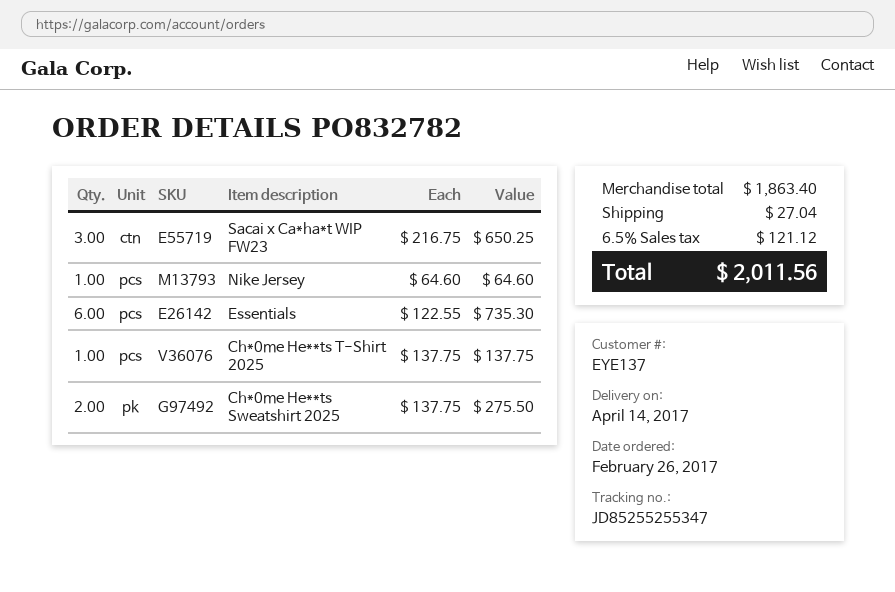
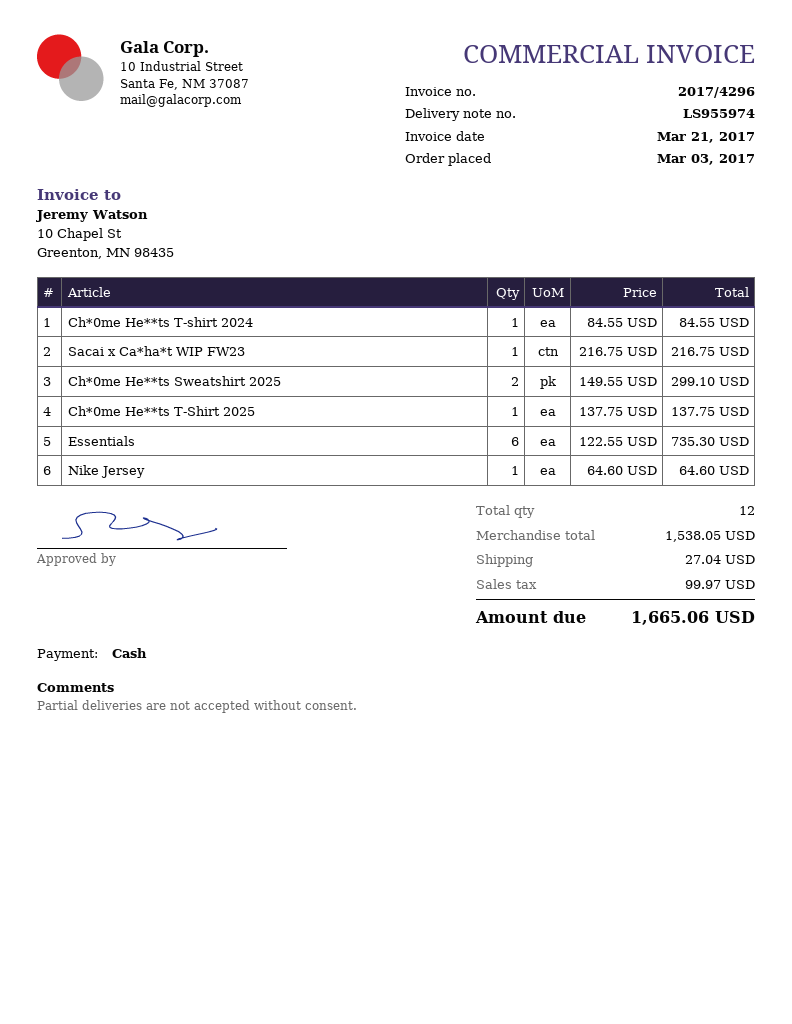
order date: 2017-02-26 -> 2017-03-03
Sacai x Ca*ha*t WIP FW23: 3 x 216.75 = 650.25 -> 1 x 216.75 = 216.75
Ch*0me He**ts Sweatshirt 2025: 2 x 137.75 = 275.50 -> 2 x 149.55 = 299.10
Ch*0me He**ts T-shirt 2024: none -> 1 x 84.55 = 84.55
subtotal: 1863.40 -> 1538.05
tax: 121.12 -> 99.97
total: 2011.56 -> 1665.06

